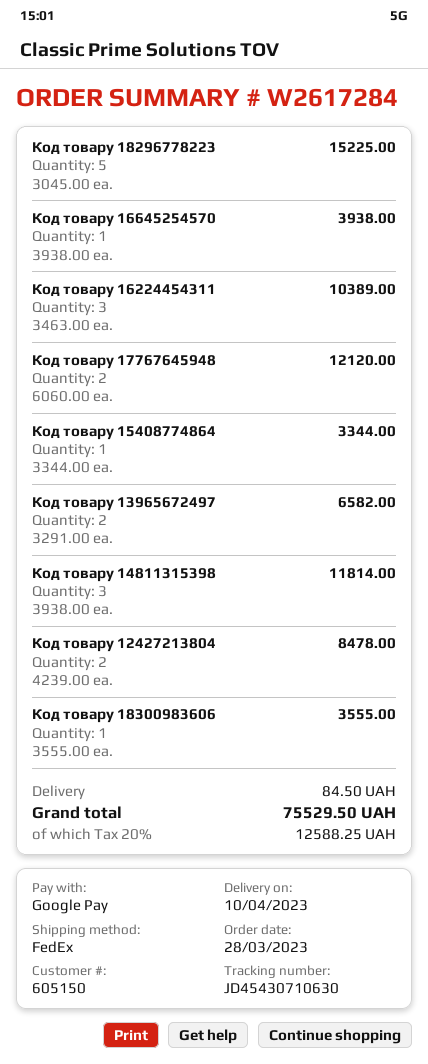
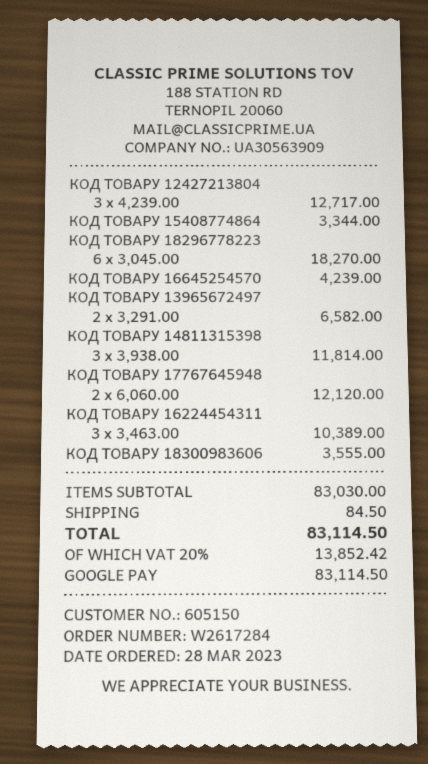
Код товару 18296778223: 5 x 3045.00 = 15225.00 -> 6 x 3045.00 = 18270.00
Код товару 16645254570: 1 x 3938.00 = 3938.00 -> 1 x 4239.00 = 4239.00
Код товару 12427213804: 2 x 4239.00 = 8478.00 -> 3 x 4239.00 = 12717.00
tax: 20% = 12588.25 -> 20% = 13852.42
total: 75529.50 -> 83114.50

